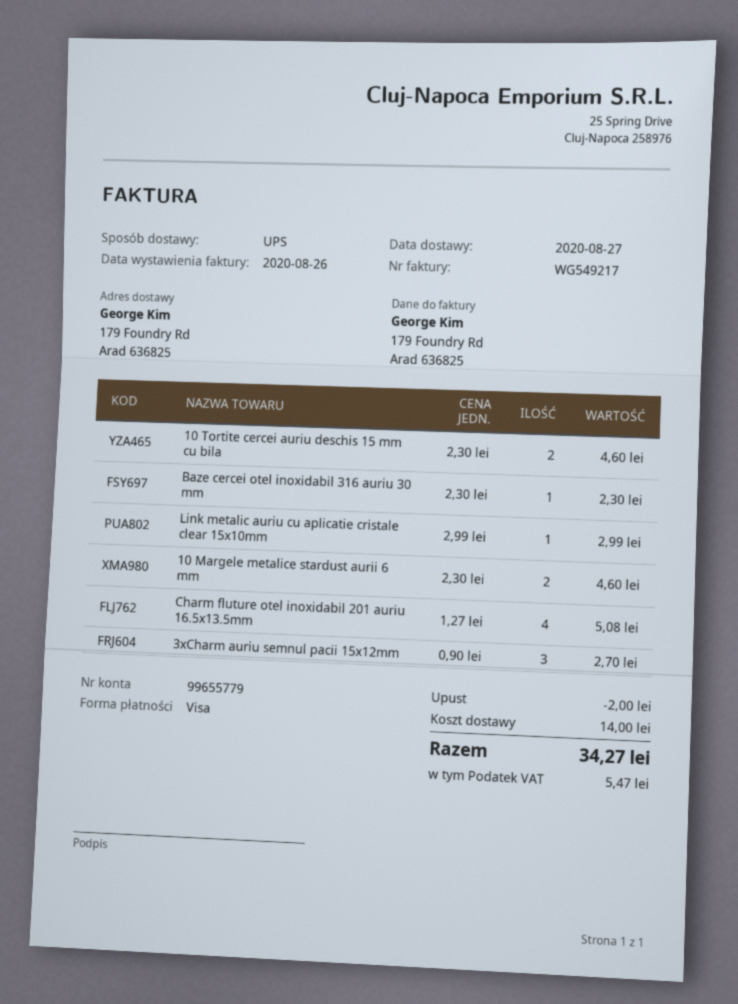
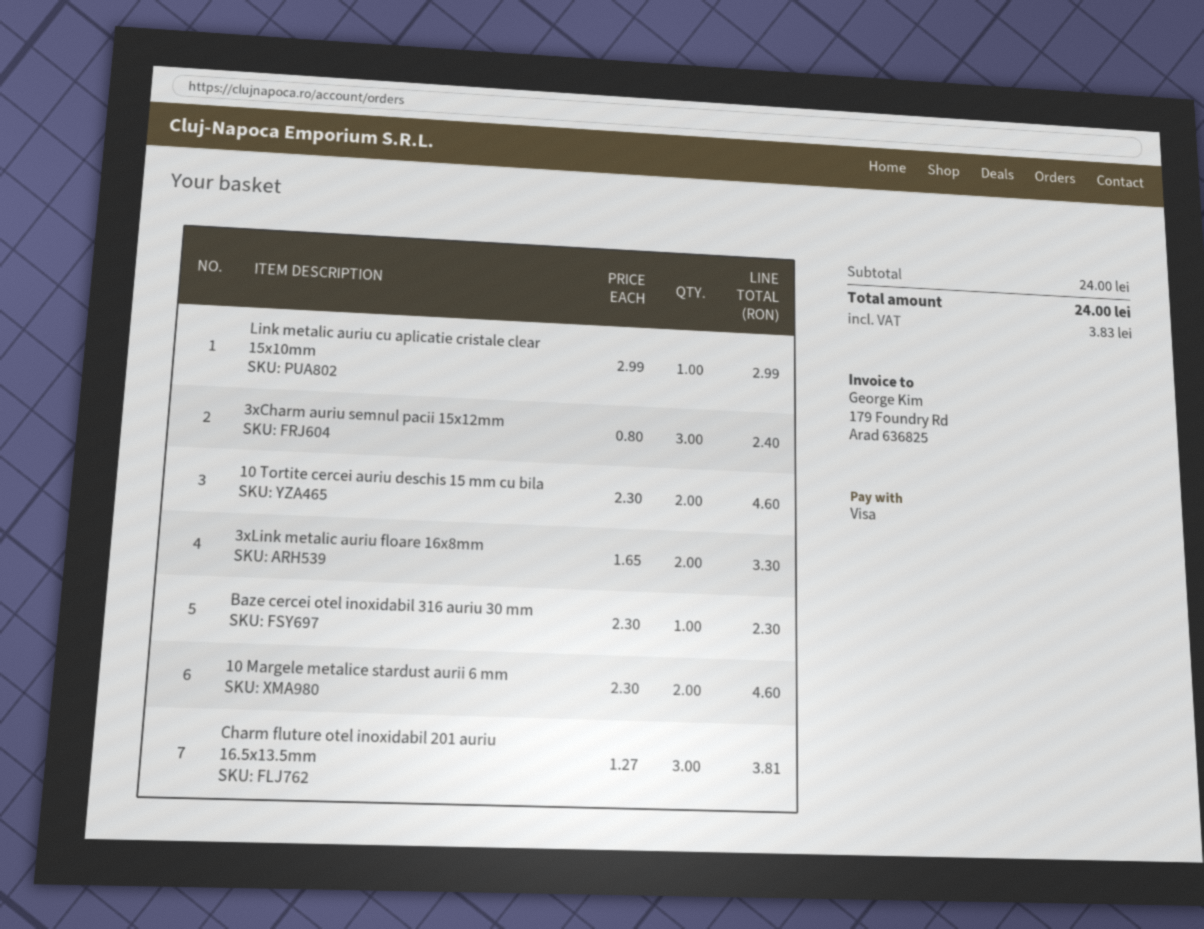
Charm fluture otel inoxidabil 201 auriu 16.5x13.5mm: 4 x 1.27 = 5.08 -> 3 x 1.27 = 3.81
3xCharm auriu semnul pacii 15x12mm: 3 x 0.90 = 2.70 -> 3 x 0.80 = 2.40
3xLink metalic auriu floare 16x8mm: none -> 2 x 1.65 = 3.30
discount: 2.00 -> none
shipping: 14.00 -> none
tax: 5.47 -> 3.83
total: 34.27 -> 24.00

